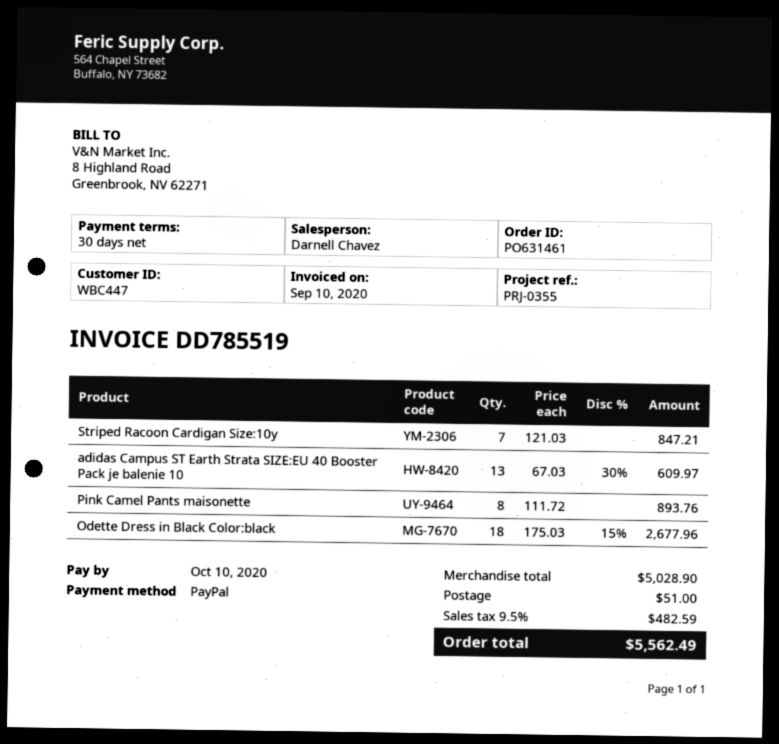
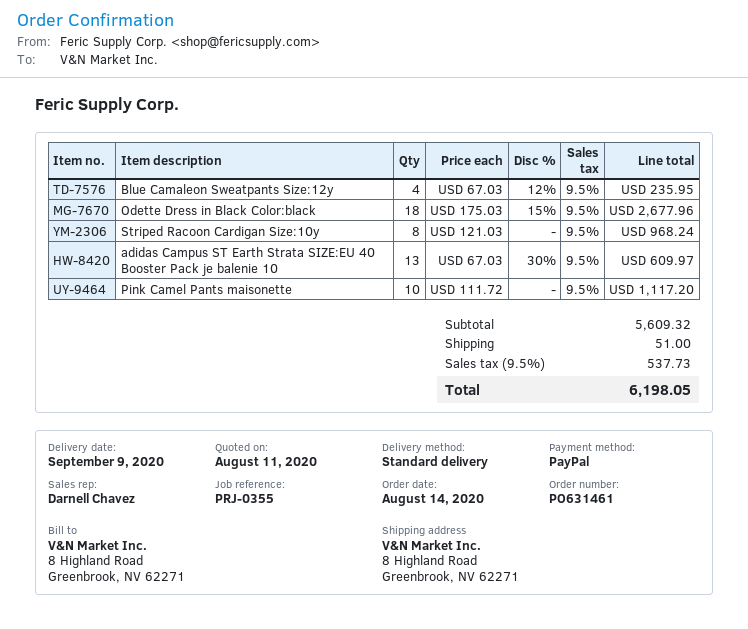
Striped Racoon Cardigan Size:10y: 7 x 121.03 = 847.21 -> 8 x 121.03 = 968.24
Pink Camel Pants maisonette: 8 x 111.72 = 893.76 -> 10 x 111.72 = 1117.20
Blue Camaleon Sweatpants Size:12y: none -> 4 x 67.03 - 12% = 235.95
subtotal: 5028.90 -> 5609.32
tax: 9.5% = 482.59 -> 9.5% = 537.73
total: 5562.49 -> 6198.05

